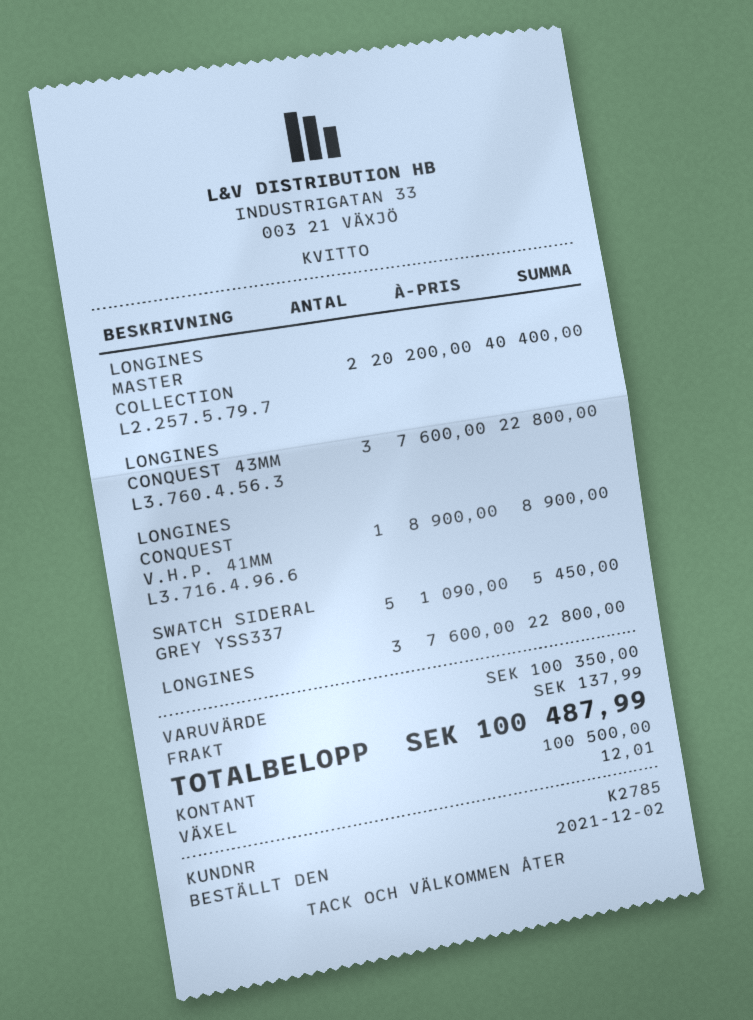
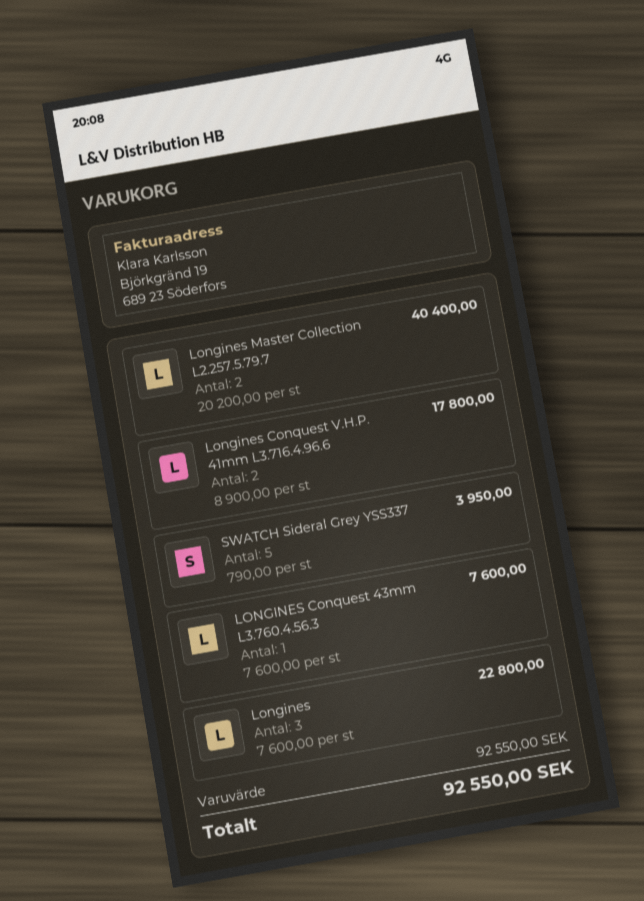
LONGINES CONQUEST 43MM L3.760.4.56.3: 3 x 7600.00 = 22800.00 -> 1 x 7600.00 = 7600.00
LONGINES CONQUEST V.H.P. 41MM L3.716.4.96.6: 1 x 8900.00 = 8900.00 -> 2 x 8900.00 = 17800.00
SWATCH SIDERAL GREY YSS337: 5 x 1090.00 = 5450.00 -> 5 x 790.00 = 3950.00
subtotal: 100350.00 -> 92550.00
shipping: 137.99 -> none
total: 100487.99 -> 92550.00

